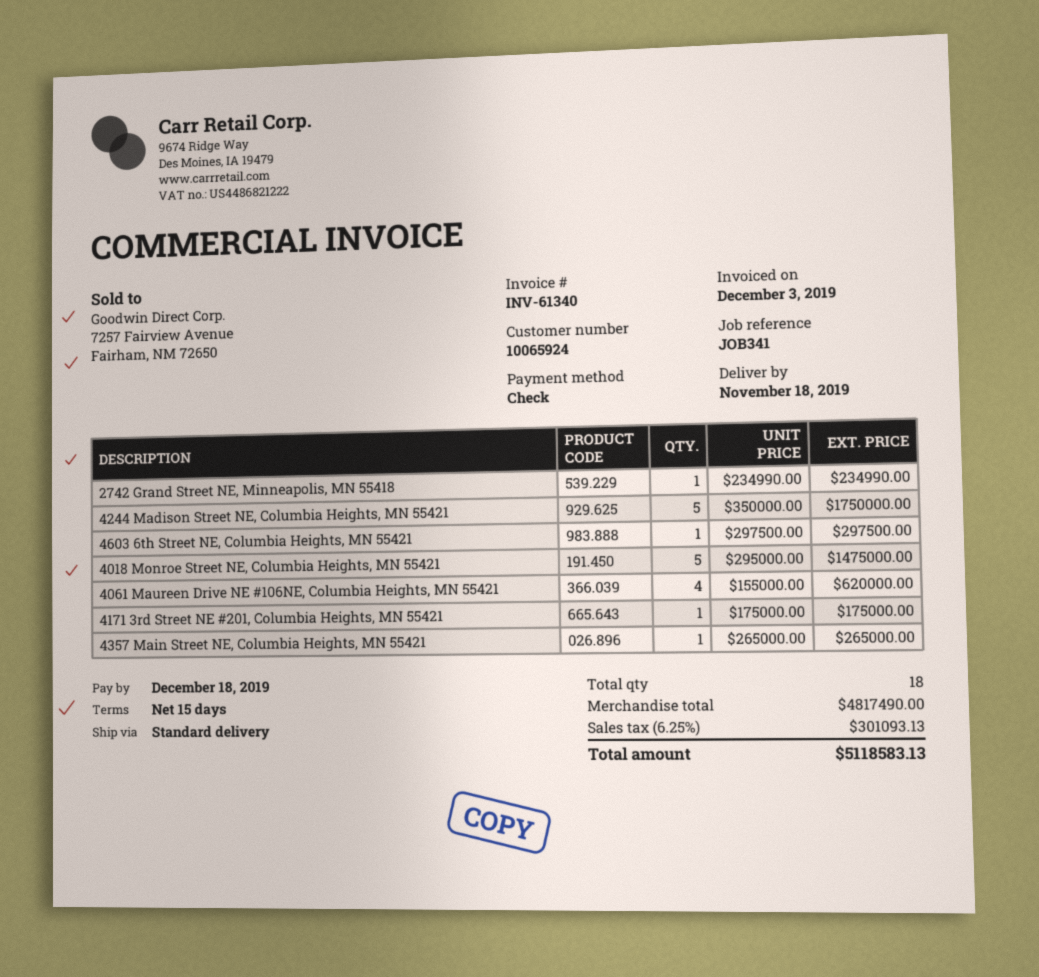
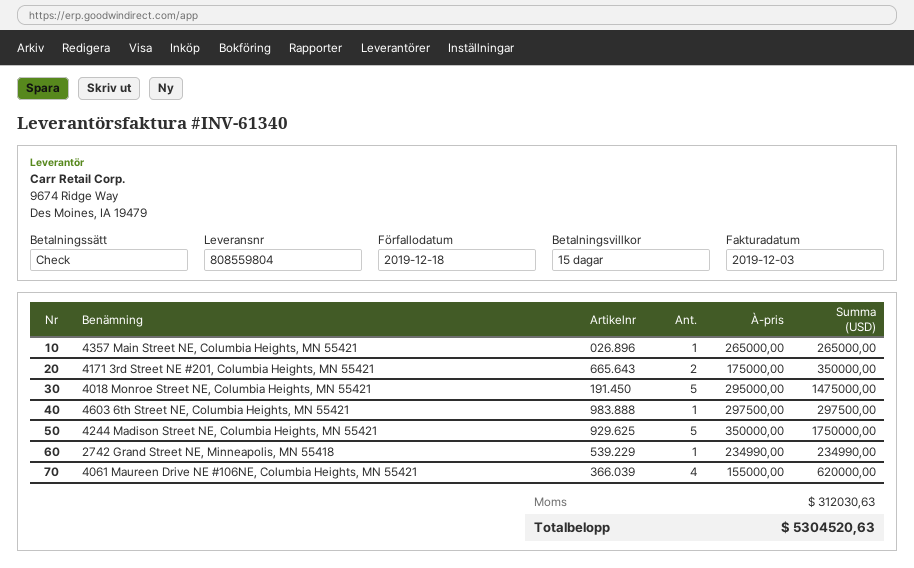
4171 3rd Street NE #201, Columbia Heights, MN 55421: 1 x 175000.00 = 175000.00 -> 2 x 175000.00 = 350000.00
tax: 301093.13 -> 312030.63
total: 5118583.13 -> 5304520.63

